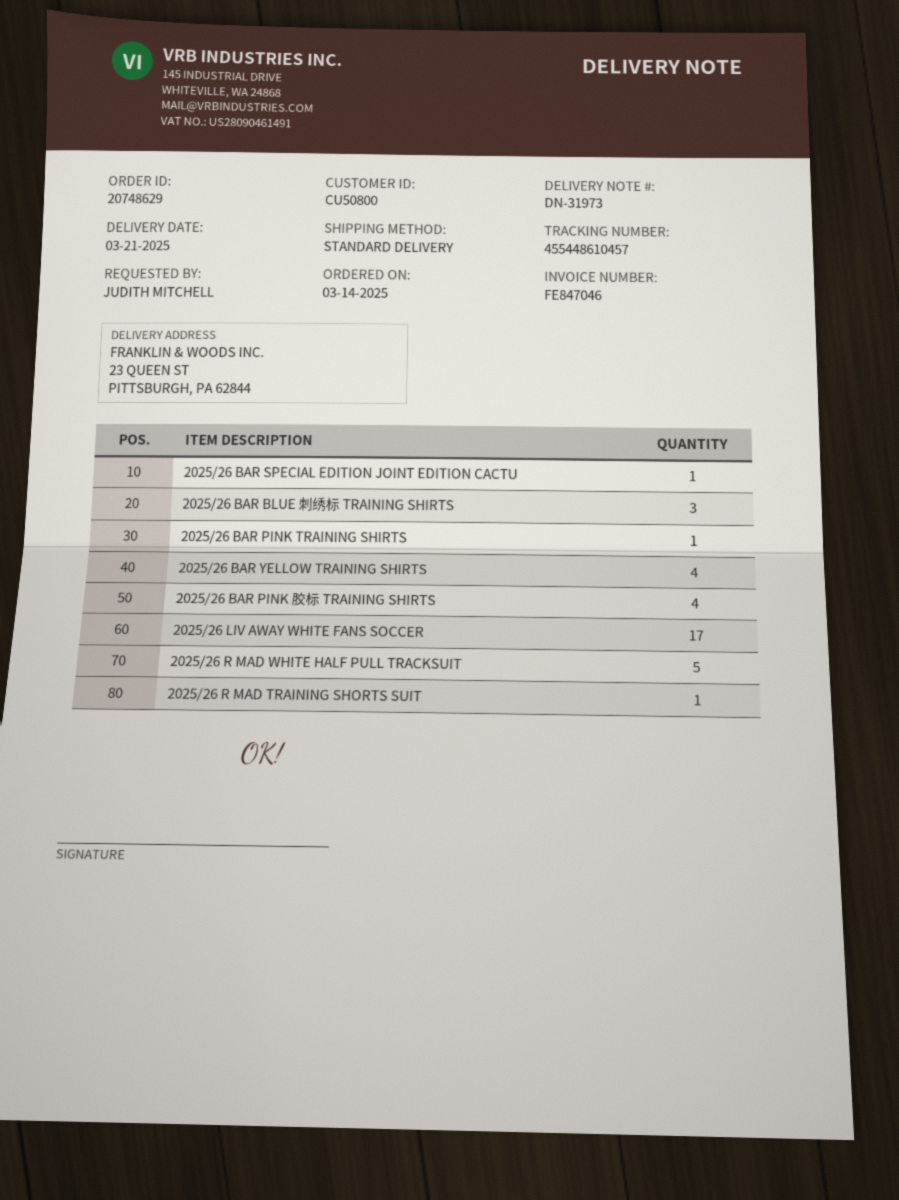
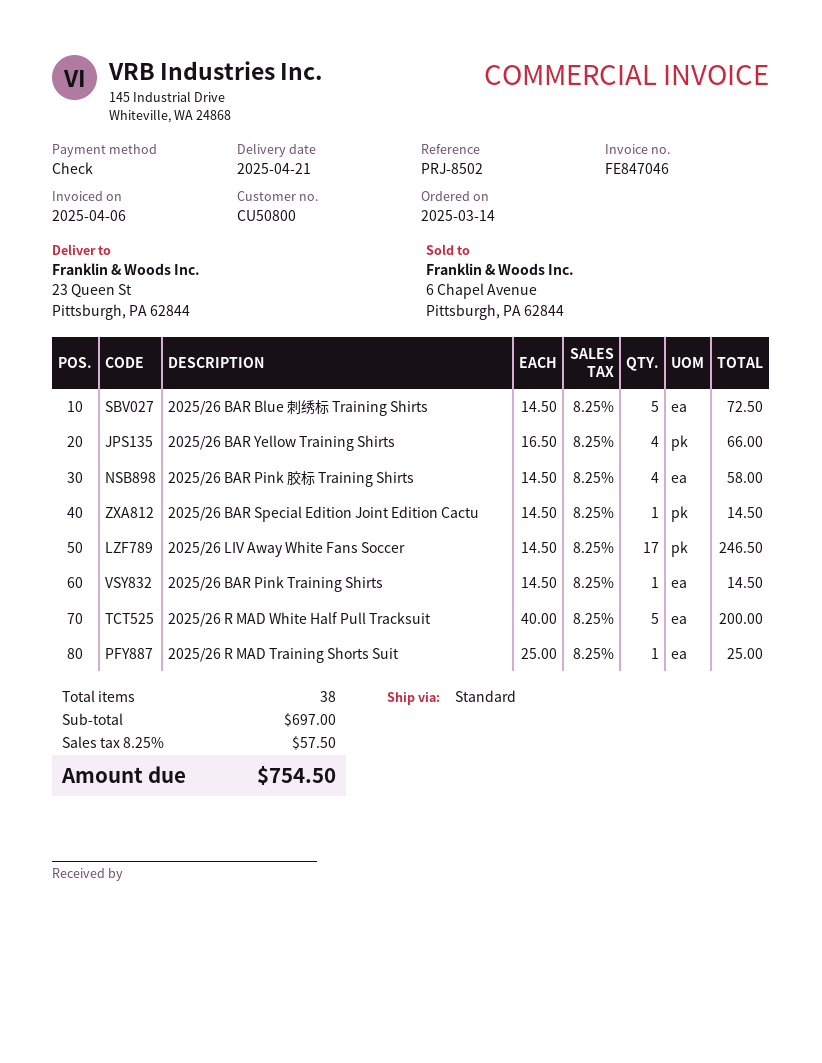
delivery date: 2025-03-21 -> 2025-04-21
2025/26 BAR BLUE 刺绣标 TRAINING SHIRTS: 3 -> 5

